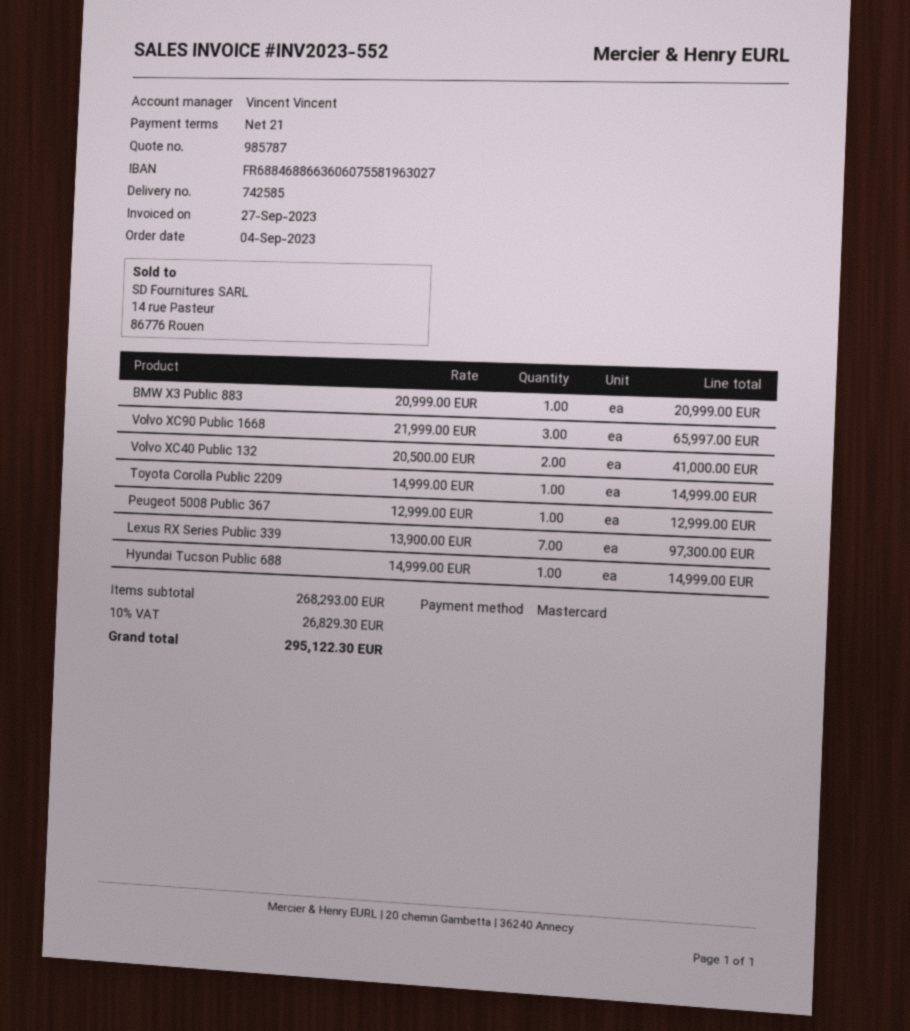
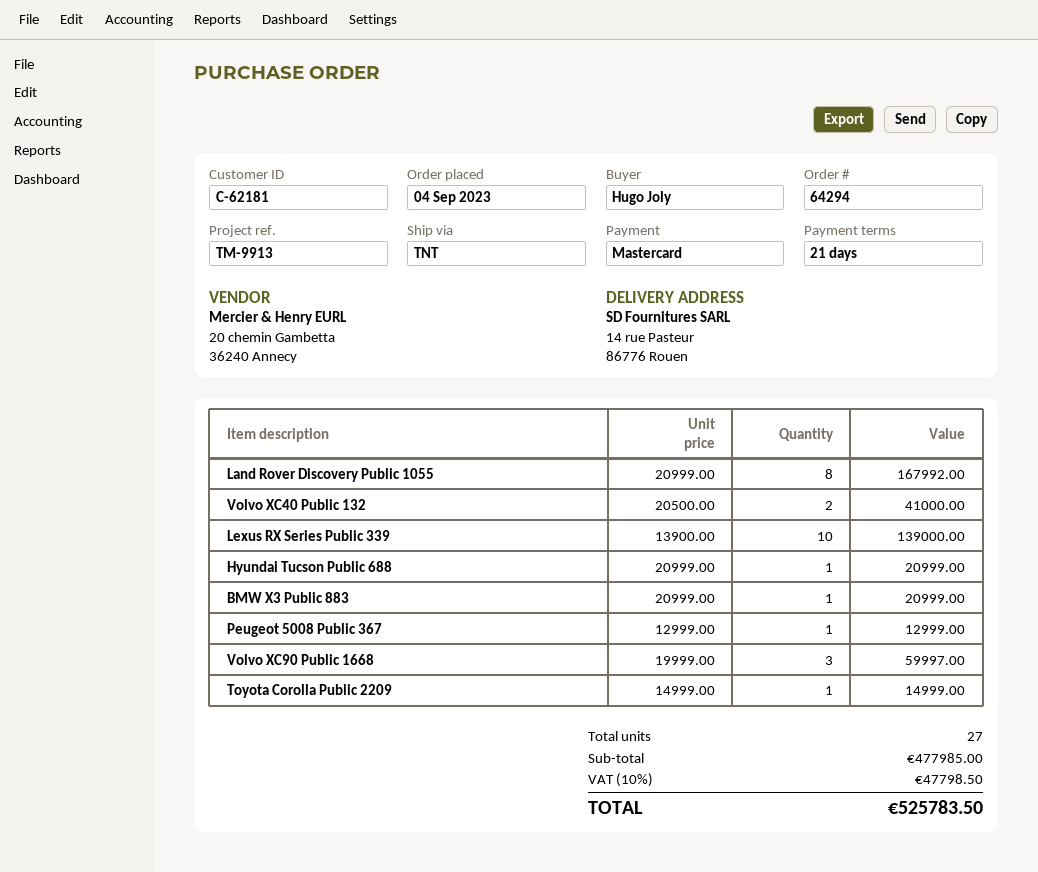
Volvo XC90 Public 1668: 3 x 21999.00 = 65997.00 -> 3 x 19999.00 = 59997.00
Lexus RX Series Public 339: 7 x 13900.00 = 97300.00 -> 10 x 13900.00 = 139000.00
Hyundai Tucson Public 688: 1 x 14999.00 = 14999.00 -> 1 x 20999.00 = 20999.00
Land Rover Discovery Public 1055: none -> 8 x 20999.00 = 167992.00
subtotal: 268293.00 -> 477985.00
tax: 10% = 26829.30 -> 10% = 47798.50
total: 295122.30 -> 525783.50

